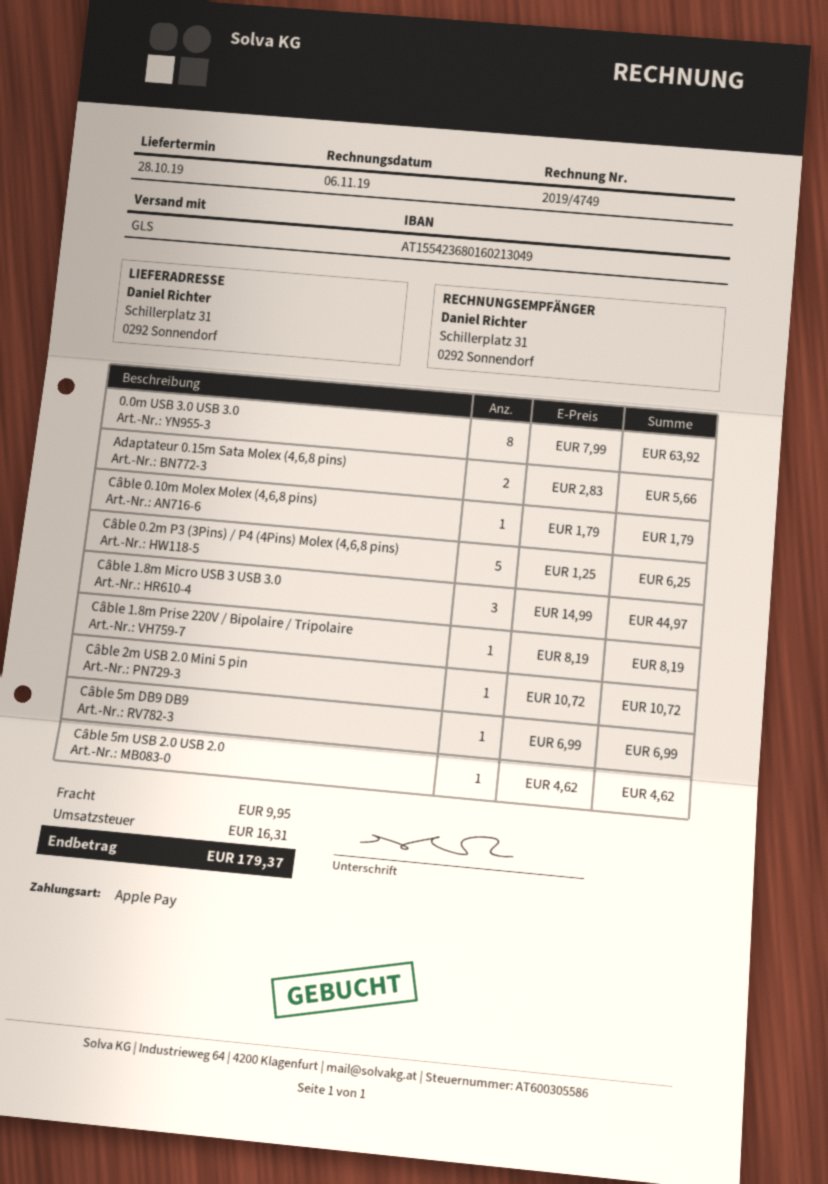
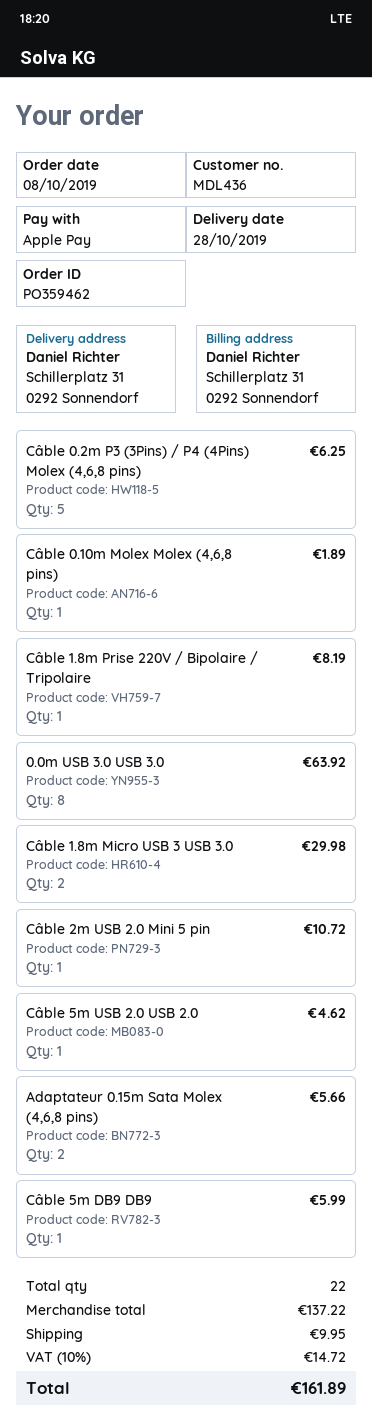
Câble 0.10m Molex Molex (4,6,8 pins): 1 for 1.79 -> 1 for 1.89
Câble 1.8m Micro USB 3 USB 3.0: 3 for 44.97 -> 2 for 29.98
Câble 5m DB9 DB9: 1 for 6.99 -> 1 for 5.99
tax: 16.31 -> 14.72
total: 179.37 -> 161.89

